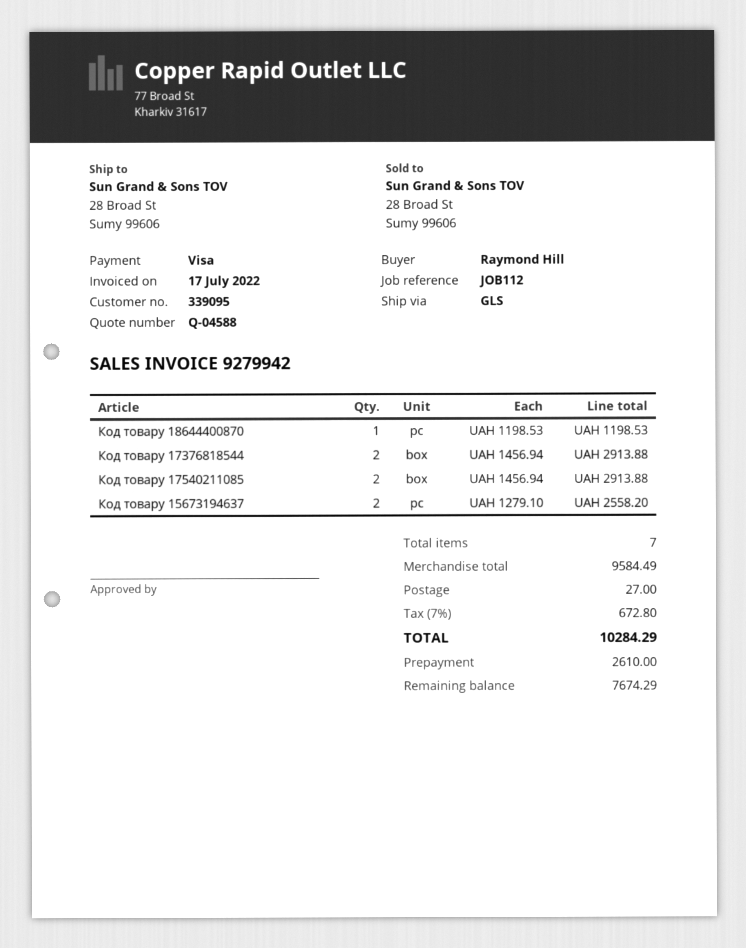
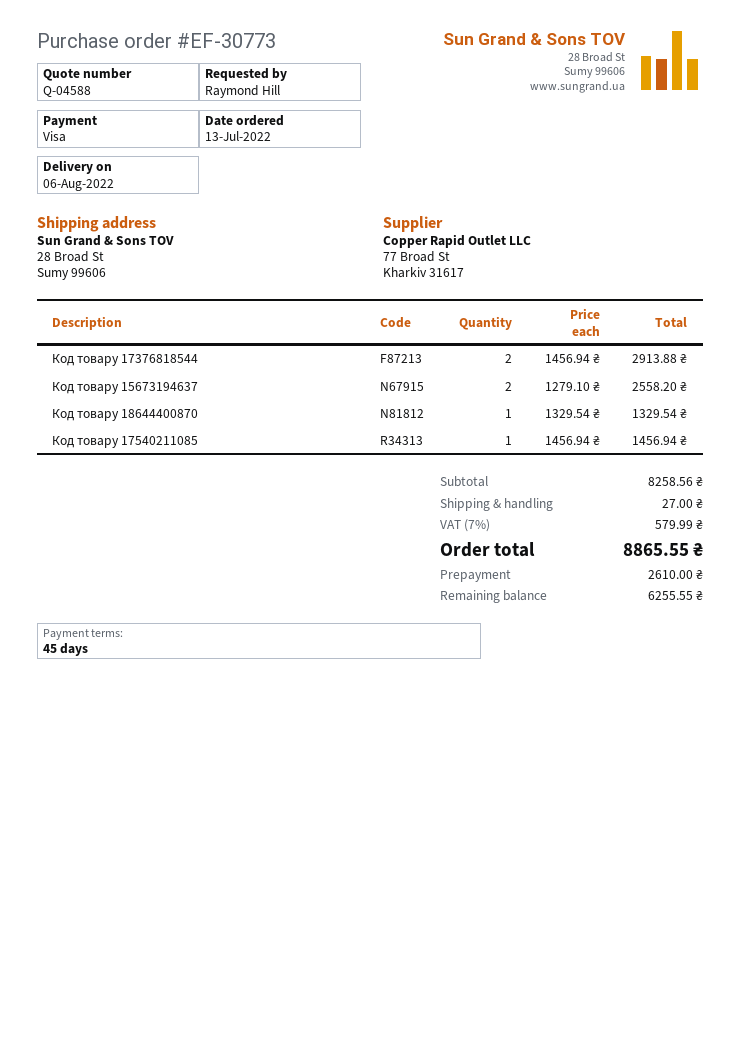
Код товару 18644400870: 1 x 1198.53 = 1198.53 -> 1 x 1329.54 = 1329.54
Код товару 17540211085: 2 x 1456.94 = 2913.88 -> 1 x 1456.94 = 1456.94
subtotal: 9584.49 -> 8258.56
tax: 7% = 672.80 -> 7% = 579.99
total: 10284.29 -> 8865.55
balance: 7674.29 -> 6255.55

